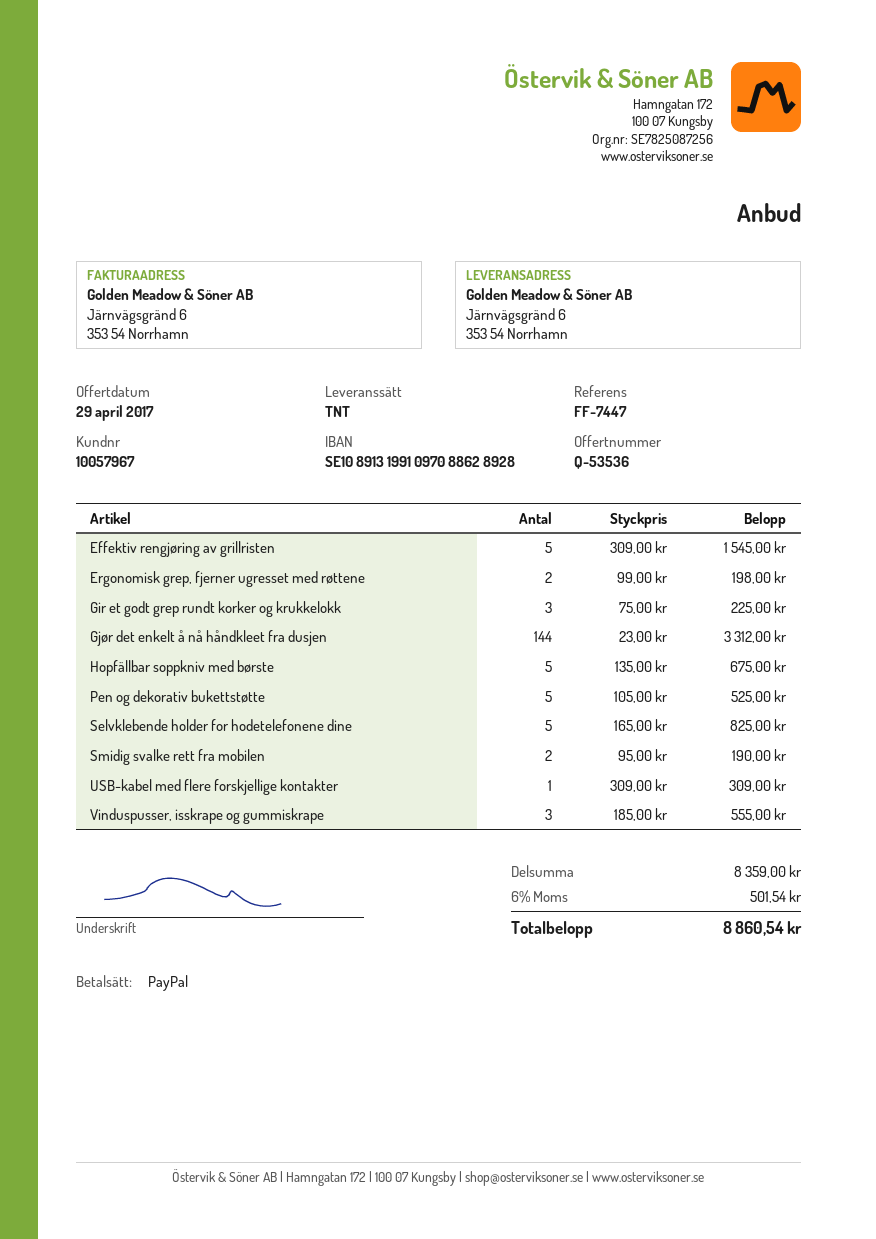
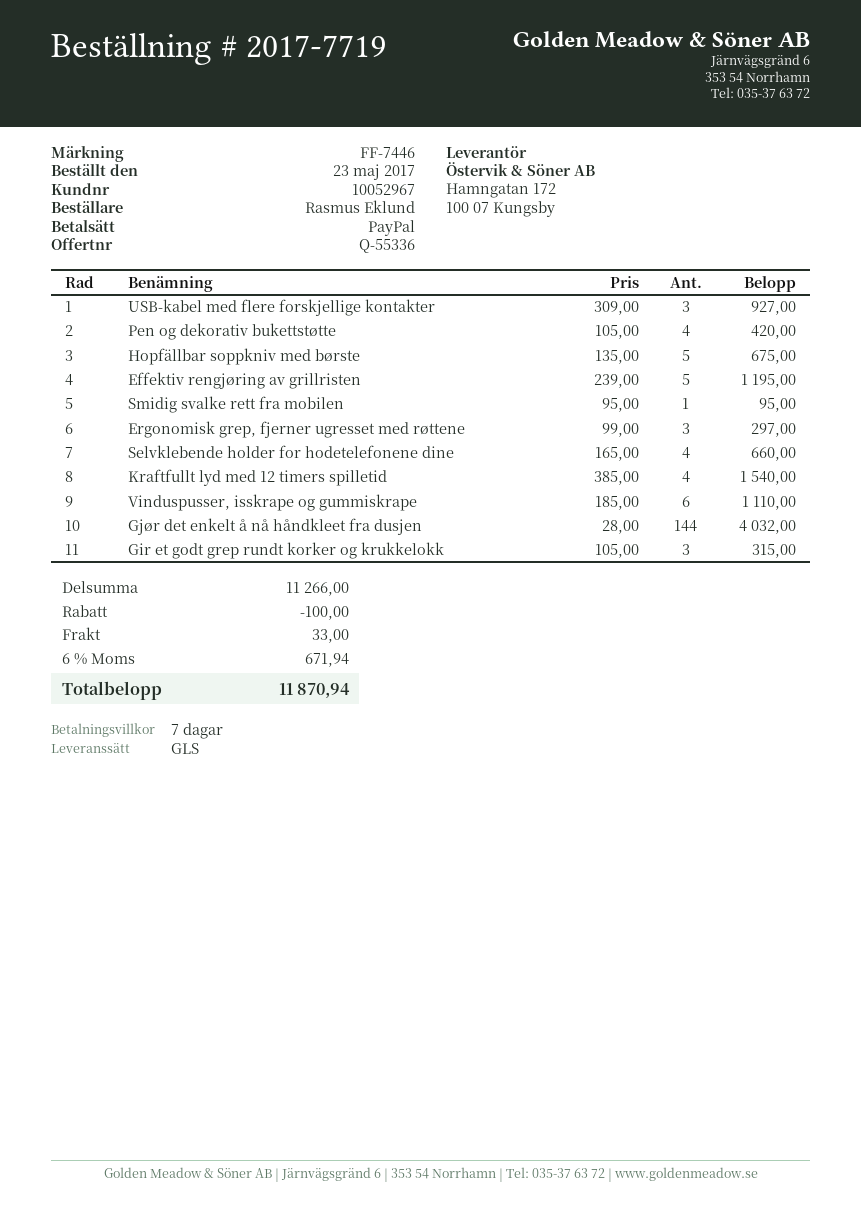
quote number: Q-53536 -> Q-55336
customer number: 10057967 -> 10052967
reference: FF-7447 -> FF-7446
shipping method: TNT -> GLS
Effektiv rengjøring av grillristen: 5 x 309.00 = 1545.00 -> 5 x 239.00 = 1195.00
Ergonomisk grep, fjerner ugresset med røttene: 2 x 99.00 = 198.00 -> 3 x 99.00 = 297.00
Gir et godt grep rundt korker og krukkelokk: 3 x 75.00 = 225.00 -> 3 x 105.00 = 315.00
Gjør det enkelt å nå håndkleet fra dusjen: 144 x 23.00 = 3312.00 -> 144 x 28.00 = 4032.00
Pen og dekorativ bukettstøtte: 5 x 105.00 = 525.00 -> 4 x 105.00 = 420.00
Selvklebende holder for hodetelefonene dine: 5 x 165.00 = 825.00 -> 4 x 165.00 = 660.00
Smidig svalke rett fra mobilen: 2 x 95.00 = 190.00 -> 1 x 95.00 = 95.00
USB-kabel med flere forskjellige kontakter: 1 x 309.00 = 309.00 -> 3 x 309.00 = 927.00
Vinduspusser, isskrape og gummiskrape: 3 x 185.00 = 555.00 -> 6 x 185.00 = 1110.00
Kraftfullt lyd med 12 timers spilletid: none -> 4 x 385.00 = 1540.00
subtotal: 8359.00 -> 11266.00
discount: none -> 100.00
shipping: none -> 33.00
tax: 6% = 501.54 -> 6% = 671.94
total: 8860.54 -> 11870.94

